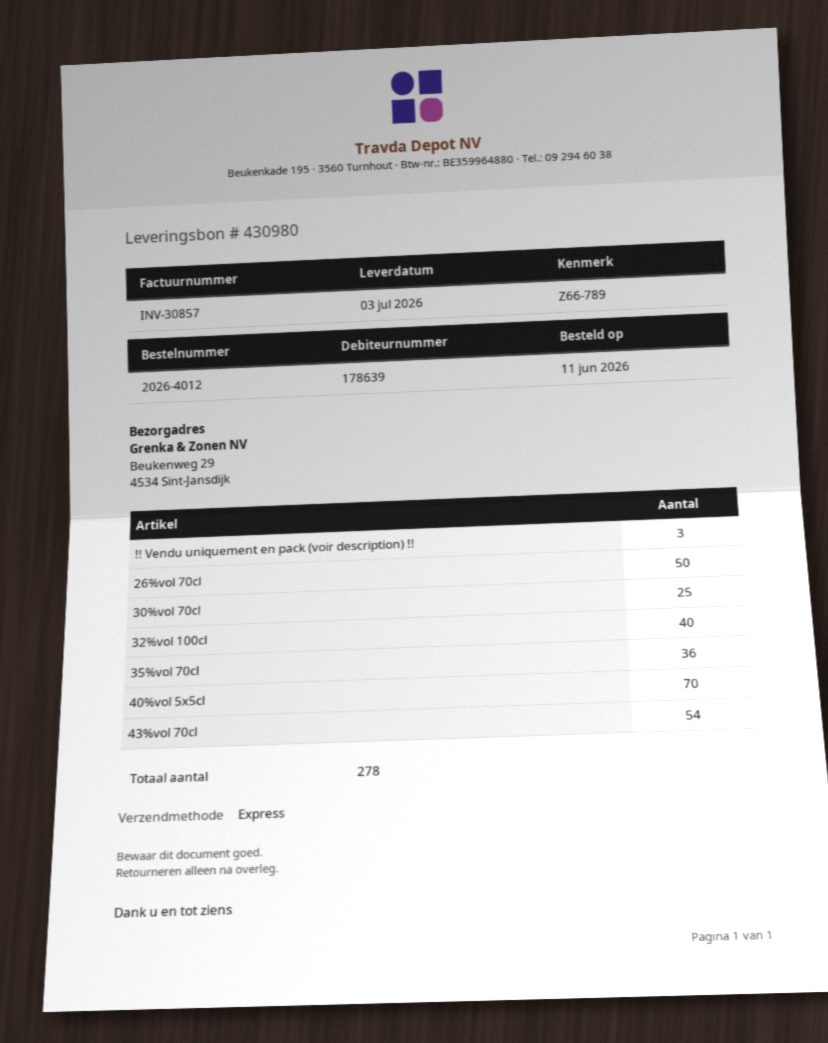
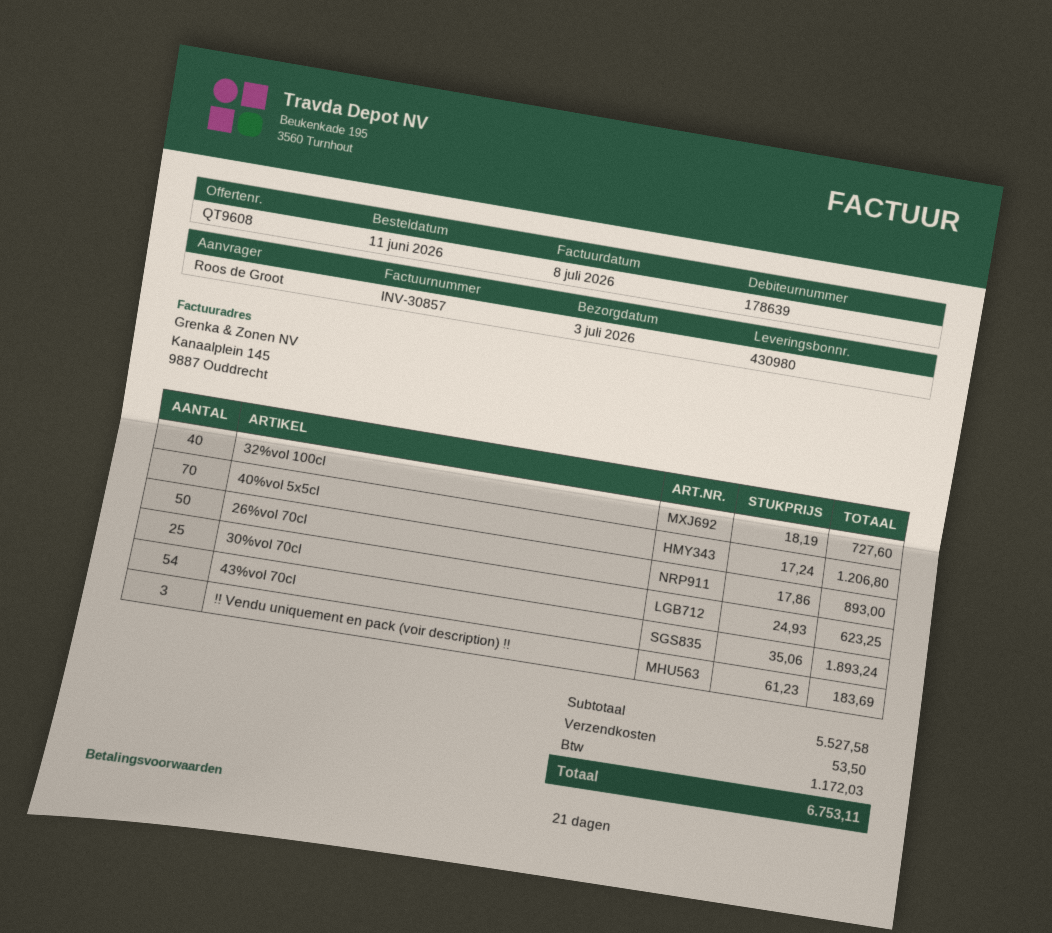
35%vol 70cl: 36 -> none

